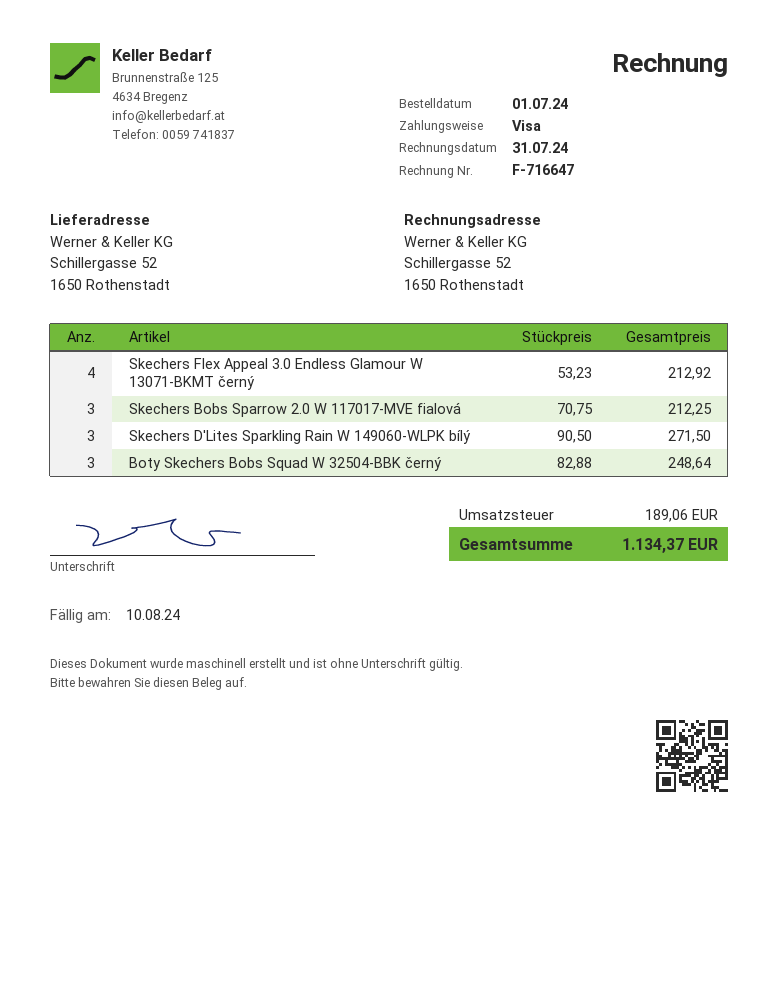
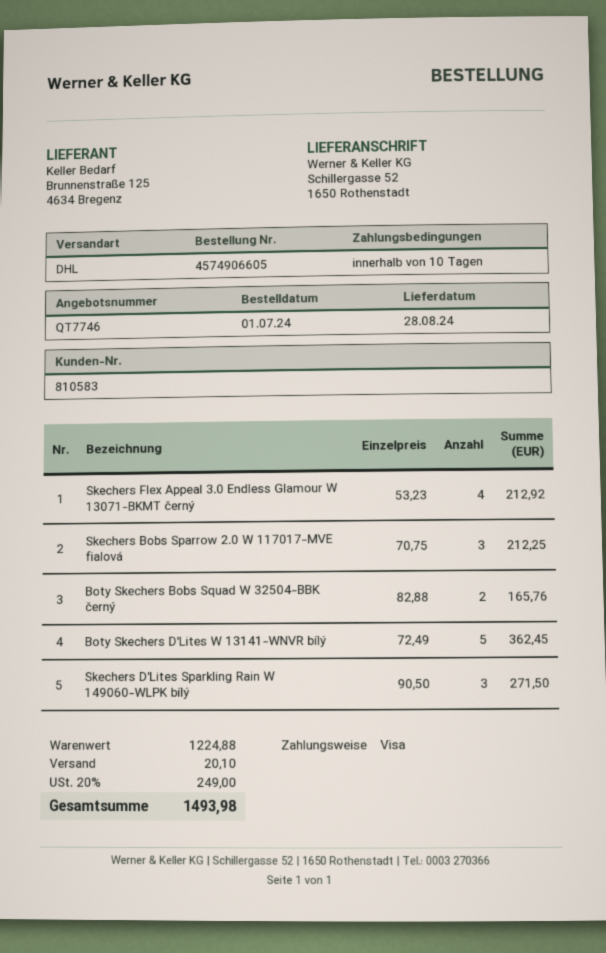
Boty Skechers Bobs Squad W 32504-BBK černý: 3 x 82.88 = 248.64 -> 2 x 82.88 = 165.76
Boty Skechers D'Lites W 13141-WNVR bílý: none -> 5 x 72.49 = 362.45
shipping: none -> 20.10
tax: 189.06 -> 249.00
total: 1134.37 -> 1493.98

